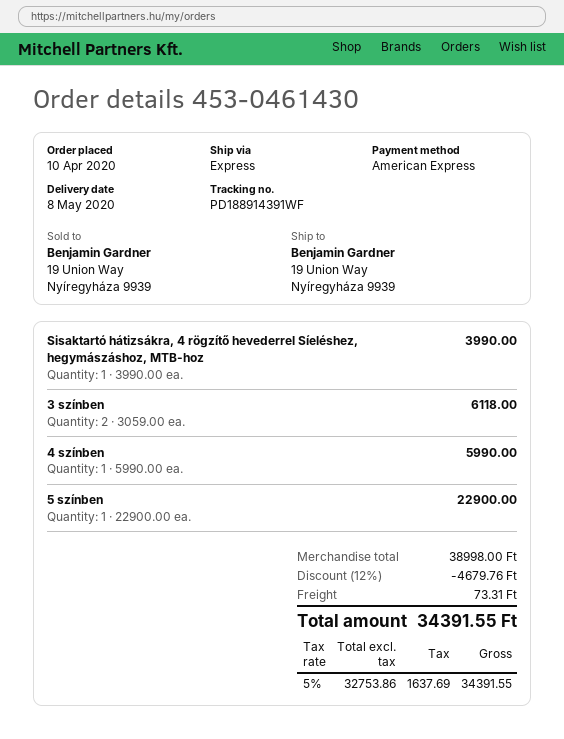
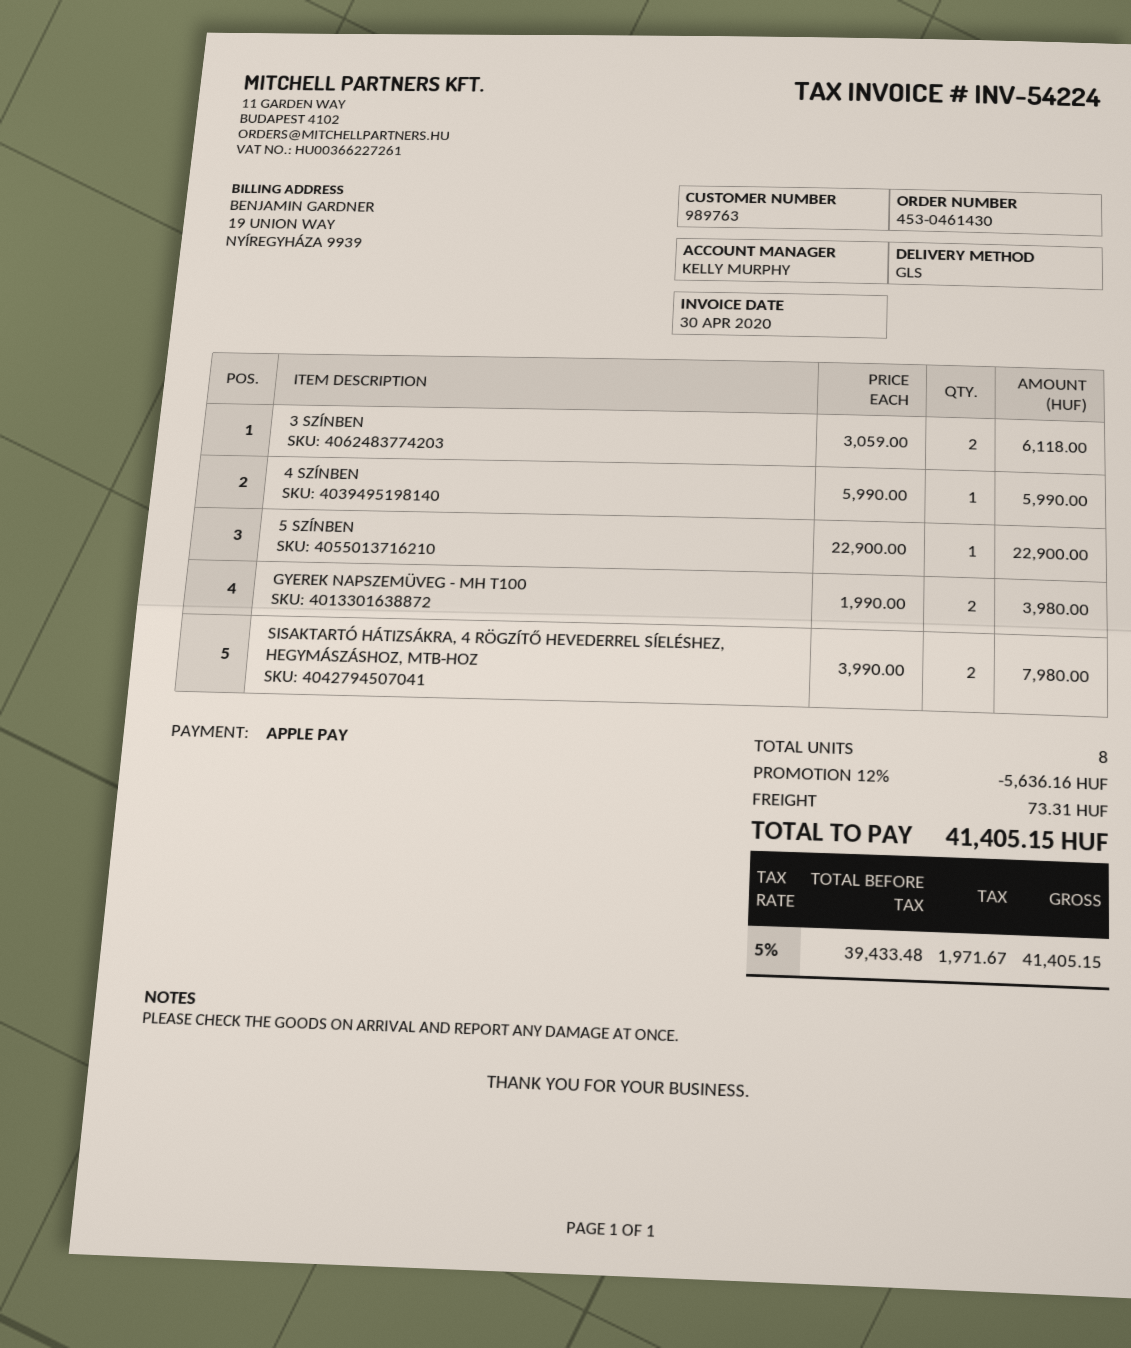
payment method: American Express -> Apple Pay
shipping method: express -> GLS
Sisaktartó hátizsákra, 4 rögzítő hevederrel Síeléshez, hegymászáshoz, MTB-hoz: 1 x 3990.00 = 3990.00 -> 2 x 3990.00 = 7980.00
GYEREK NAPSZEMÜVEG - MH T100: none -> 2 x 1990.00 = 3980.00
discount: 12% = 4679.76 -> 12% = 5636.16
net: 32753.86 -> 39433.48
tax: 5% = 1637.69 -> 5% = 1971.67
total: 34391.55 -> 41405.15

